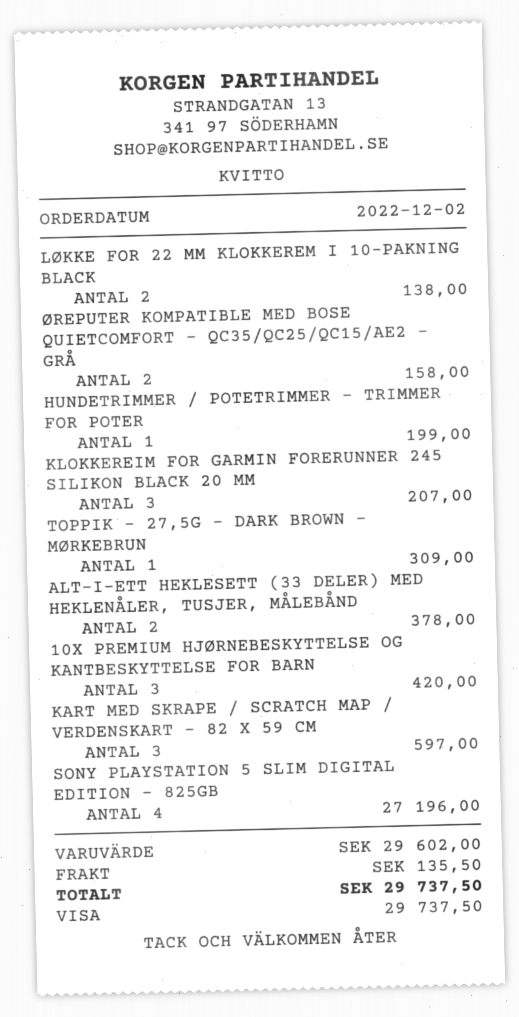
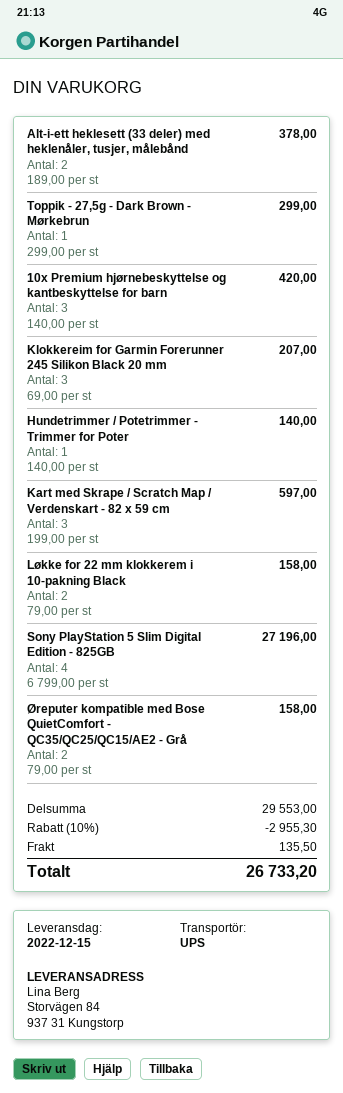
LØKKE FOR 22 MM KLOKKEREM I 10-PAKNING BLACK: 2 for 138.00 -> 2 for 158.00
HUNDETRIMMER / POTETRIMMER - TRIMMER FOR POTER: 1 for 199.00 -> 1 for 140.00
TOPPIK - 27,5G - DARK BROWN - MØRKEBRUN: 1 for 309.00 -> 1 for 299.00
subtotal: 29602.00 -> 29553.00
discount: none -> 10% = 2955.30
total: 29737.50 -> 26733.20

